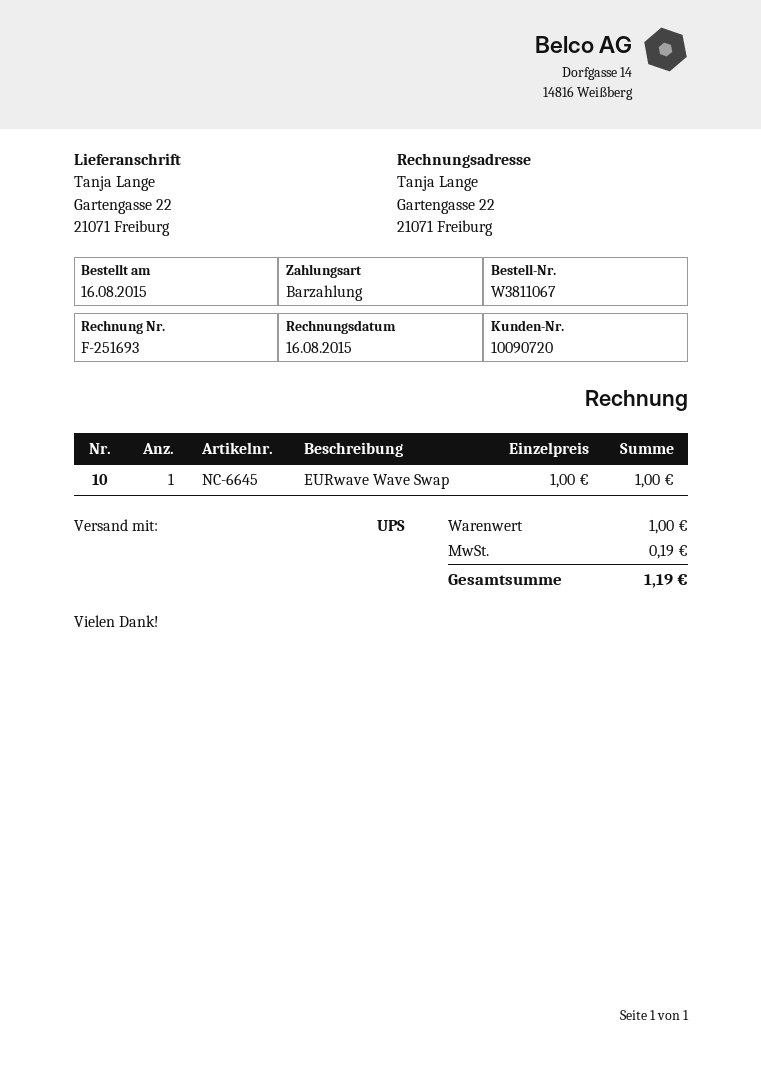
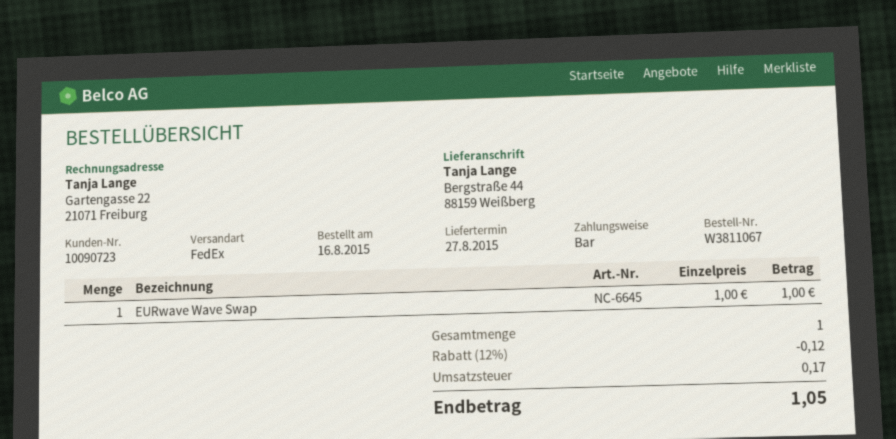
customer number: 10090720 -> 10090723
shipping method: UPS -> FedEx
ship to: Gartengasse 22, 21071 Freiburg -> Bergstraße 44, 88159 Weißberg
discount: none -> 12% = 0.12
tax: 0.19 -> 0.17
total: 1.19 -> 1.05

